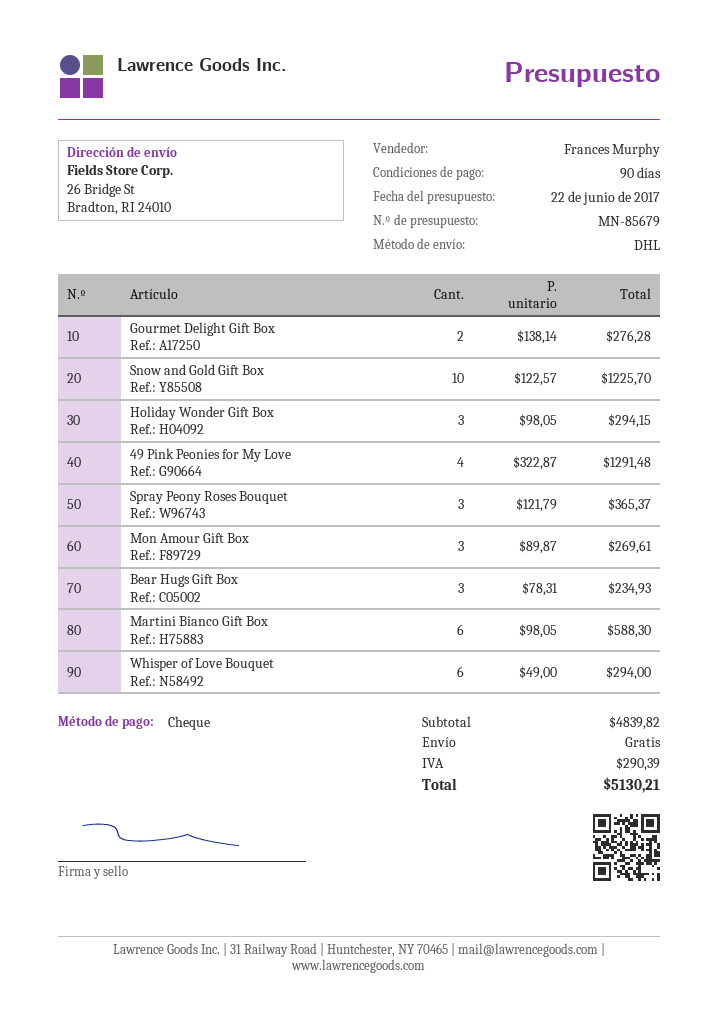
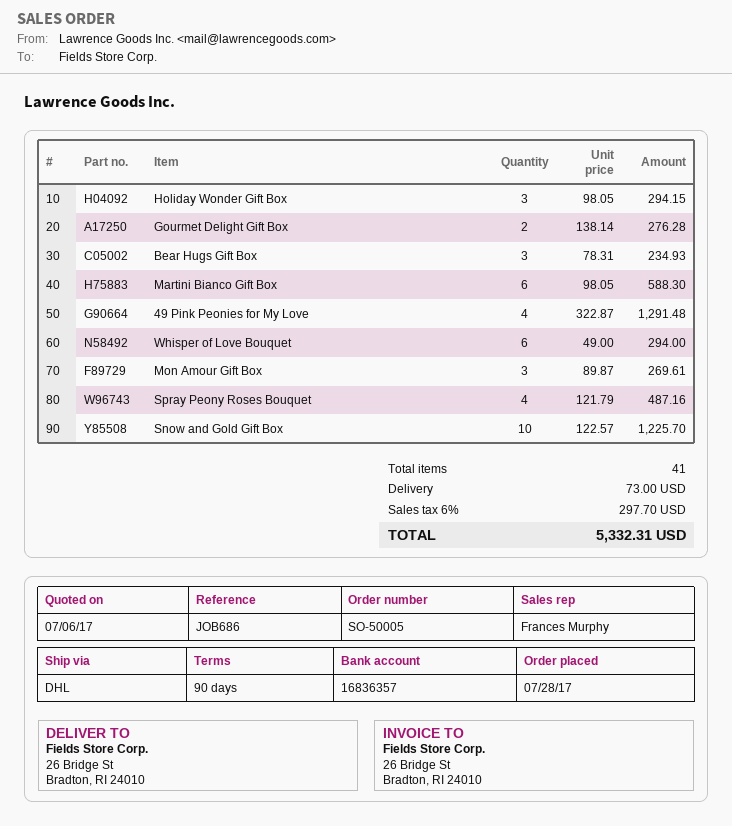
quote date: 2017-06-22 -> 2017-07-06
Spray Peony Roses Bouquet: 3 x 121.79 = 365.37 -> 4 x 121.79 = 487.16
shipping: 0.00 -> 73.00
tax: 290.39 -> 297.70
total: 5130.21 -> 5332.31

